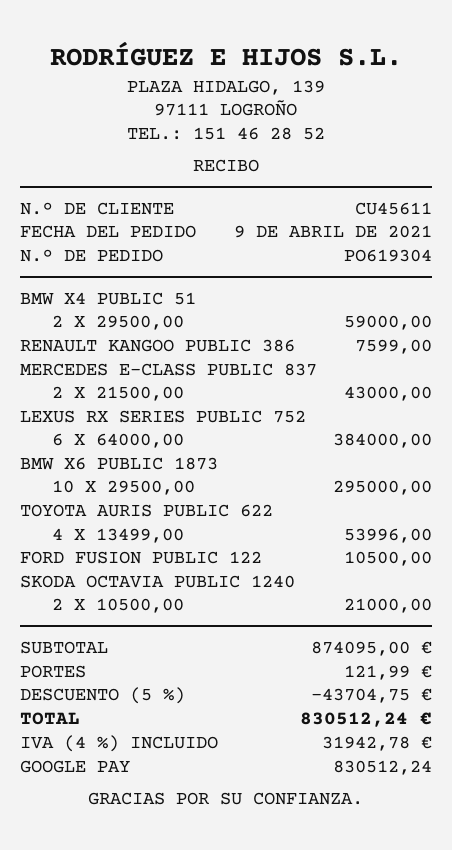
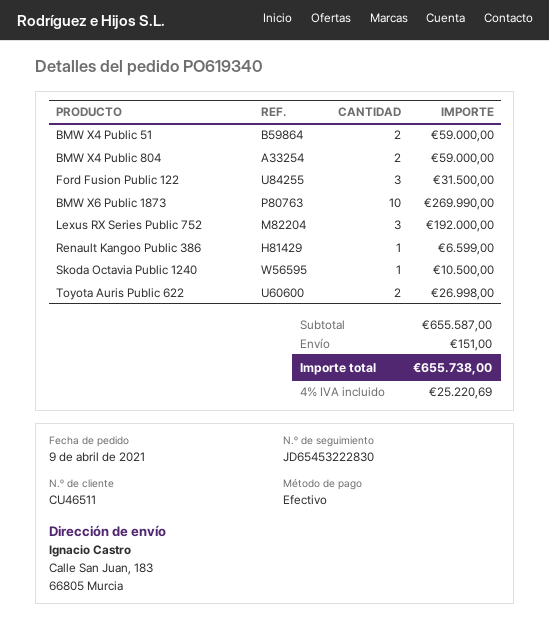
order number: PO619304 -> PO619340
customer number: CU45611 -> CU46511
payment method: Google Pay -> cash
RENAULT KANGOO PUBLIC 386: 1 for 7599.00 -> 1 for 6599.00
MERCEDES E-CLASS PUBLIC 837: 2 for 43000.00 -> none
LEXUS RX SERIES PUBLIC 752: 6 for 384000.00 -> 3 for 192000.00
BMW X6 PUBLIC 1873: 10 for 295000.00 -> 10 for 269990.00
TOYOTA AURIS PUBLIC 622: 4 for 53996.00 -> 2 for 26998.00
FORD FUSION PUBLIC 122: 1 for 10500.00 -> 3 for 31500.00
SKODA OCTAVIA PUBLIC 1240: 2 for 21000.00 -> 1 for 10500.00
BMW X4 Public 804: none -> 2 for 59000.00
subtotal: 874095.00 -> 655587.00
discount: 5% = 43704.75 -> none
shipping: 121.99 -> 151.00
tax: 4% = 31942.78 -> 4% = 25220.69
total: 830512.24 -> 655738.00

